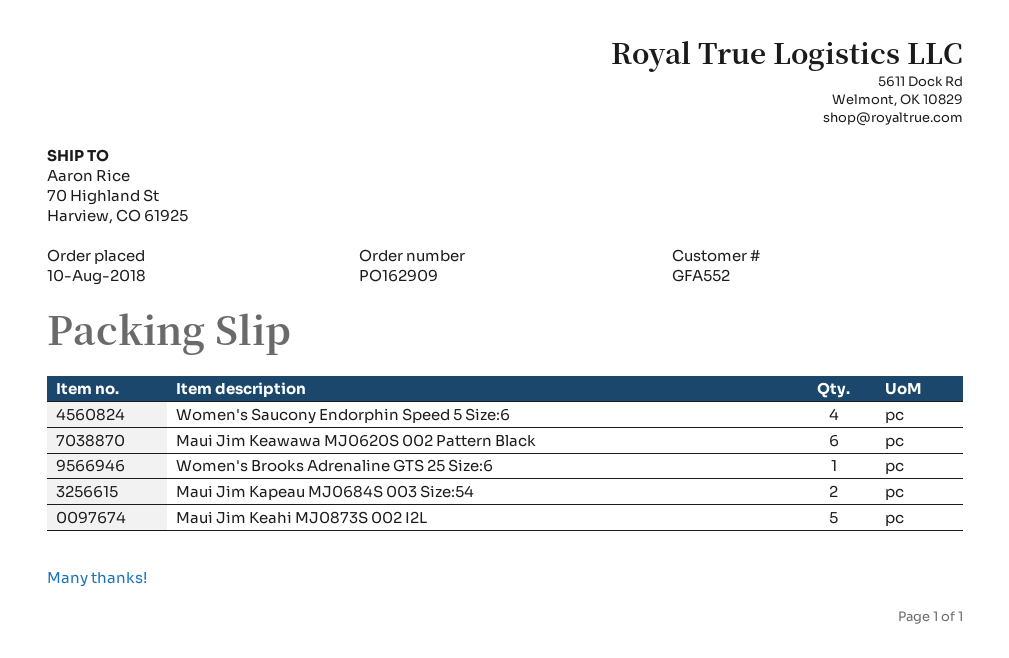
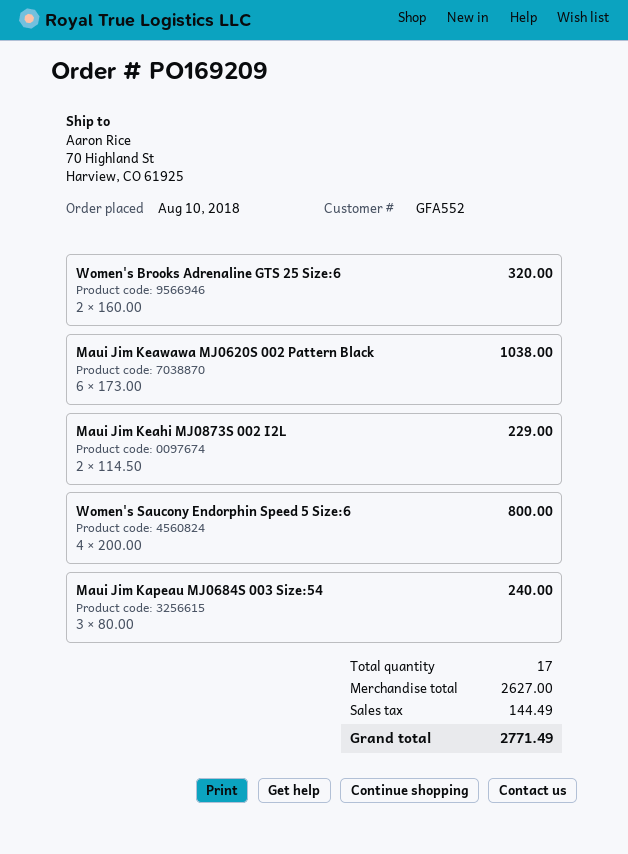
order number: PO162909 -> PO169209
Women's Brooks Adrenaline GTS 25 Size:6: 1 -> 2
Maui Jim Kapeau MJ0684S 003 Size:54: 2 -> 3
Maui Jim Keahi MJ0873S 002 I2L: 5 -> 2

